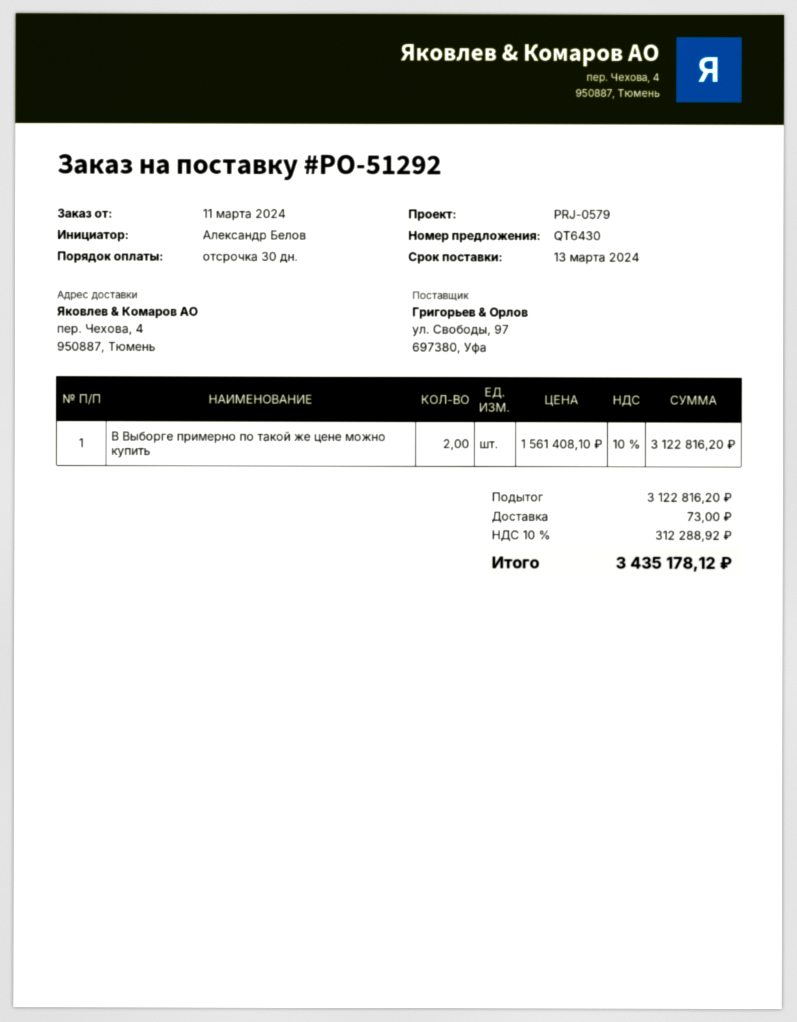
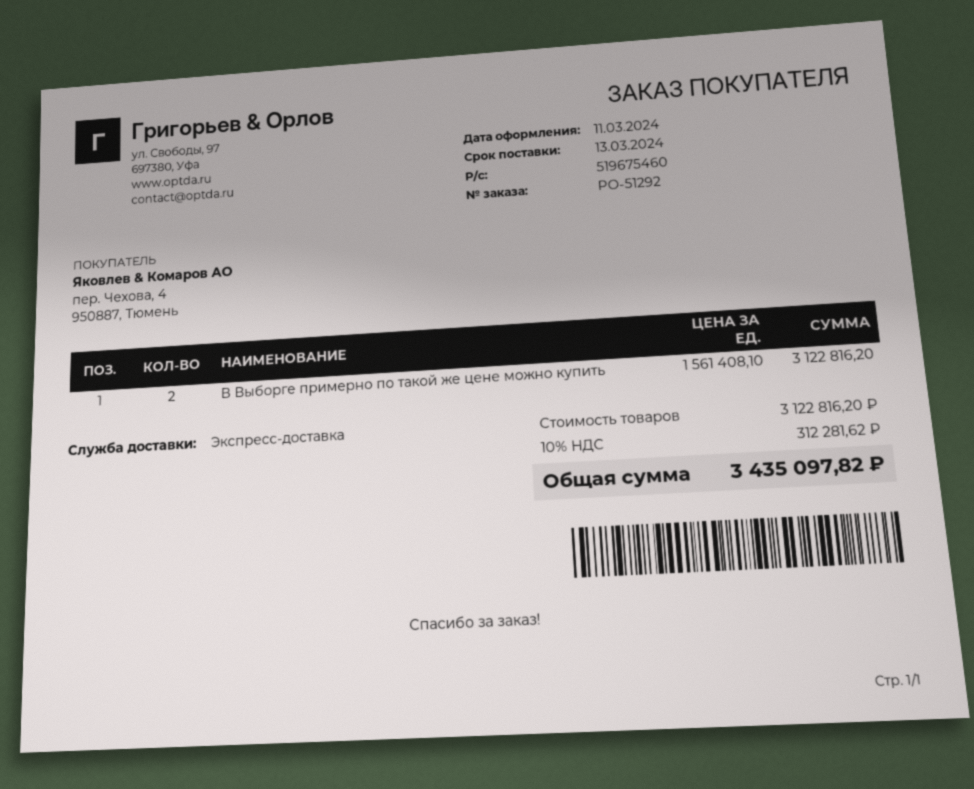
shipping: 73.00 -> none
tax: 10% = 312288.92 -> 10% = 312281.62
total: 3435178.12 -> 3435097.82

